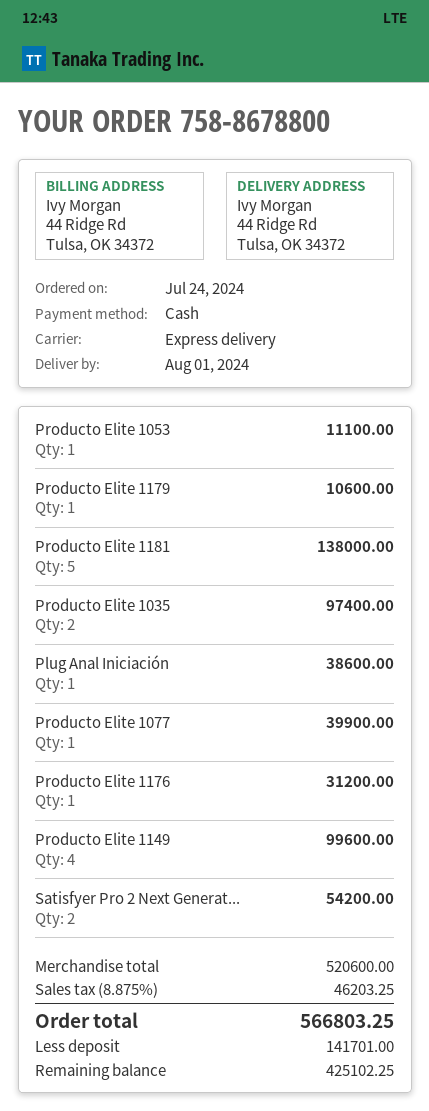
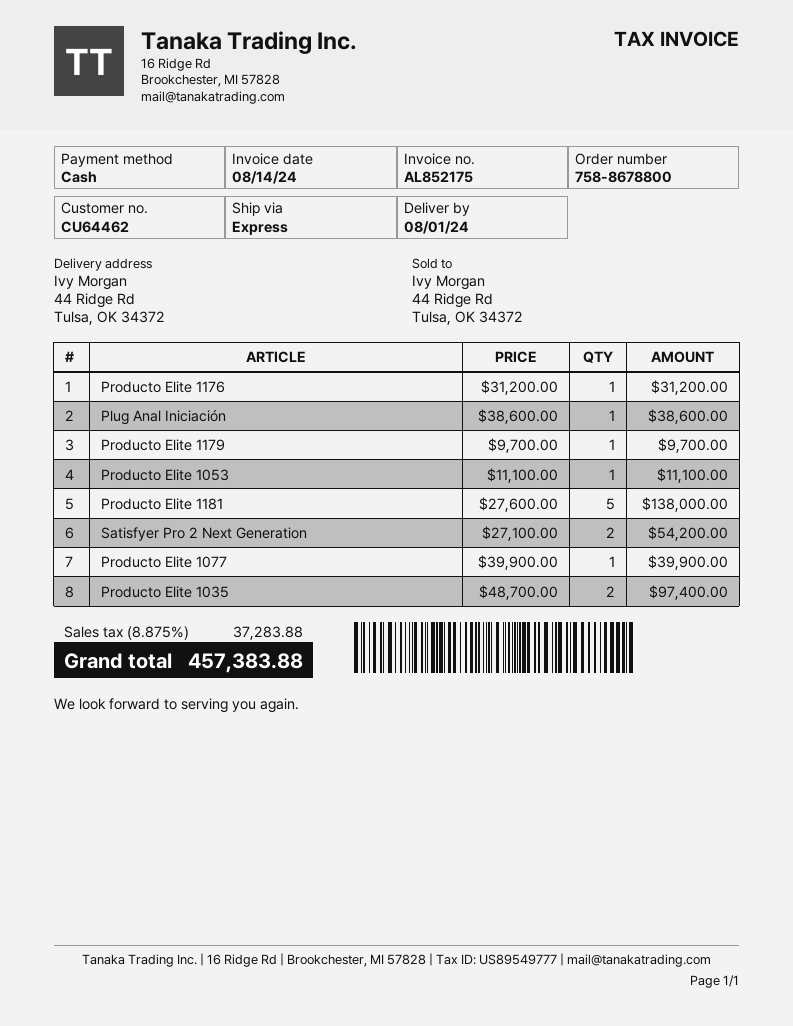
Producto Elite 1179: 1 for 10600.00 -> 1 for 9700.00
Producto Elite 1149: 4 for 99600.00 -> none
tax: 8.875% = 46203.25 -> 8.875% = 37283.88
total: 566803.25 -> 457383.88

